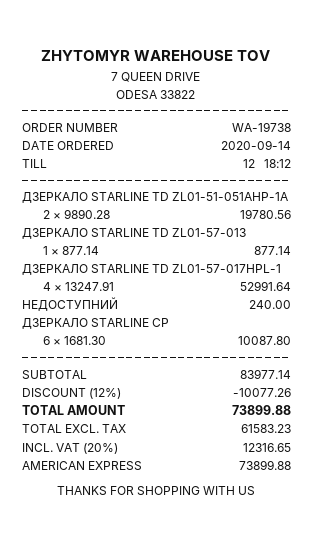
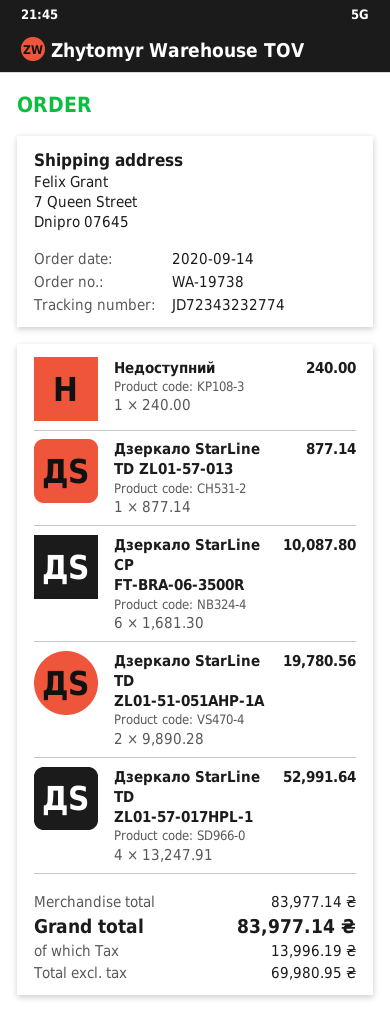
discount: 12% = 10077.26 -> none
net: 61583.23 -> 69980.95
tax: 12316.65 -> 13996.19
total: 73899.88 -> 83977.14

